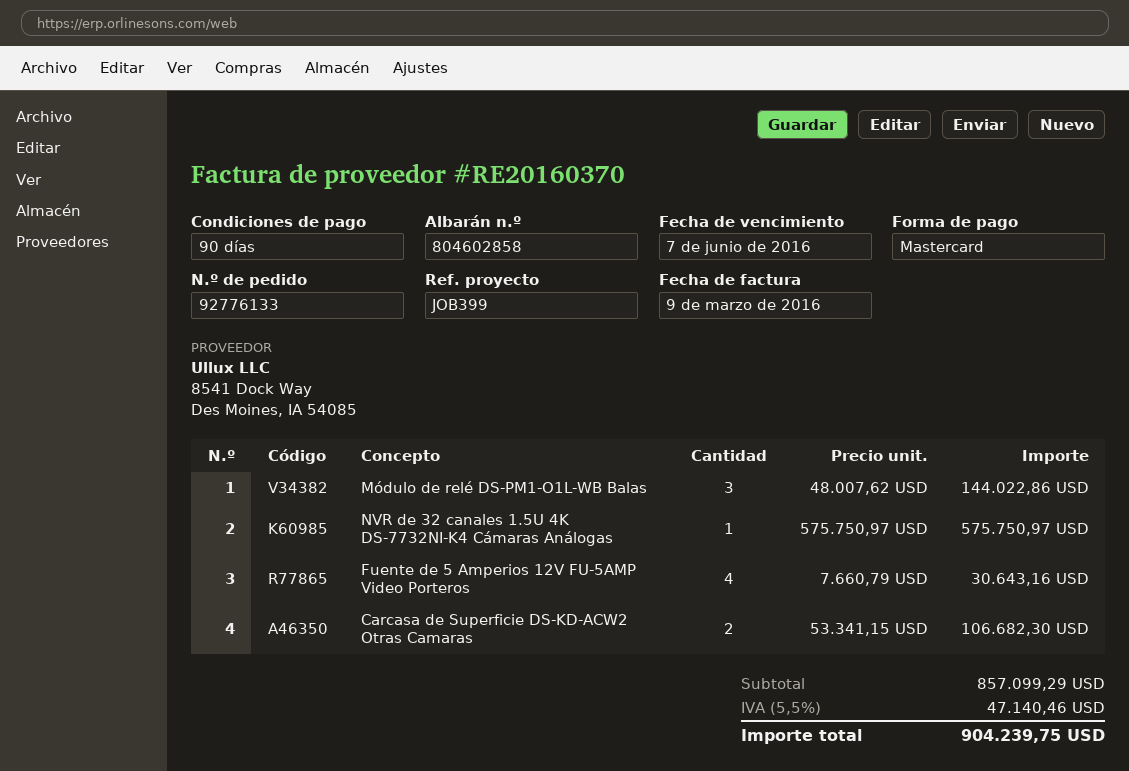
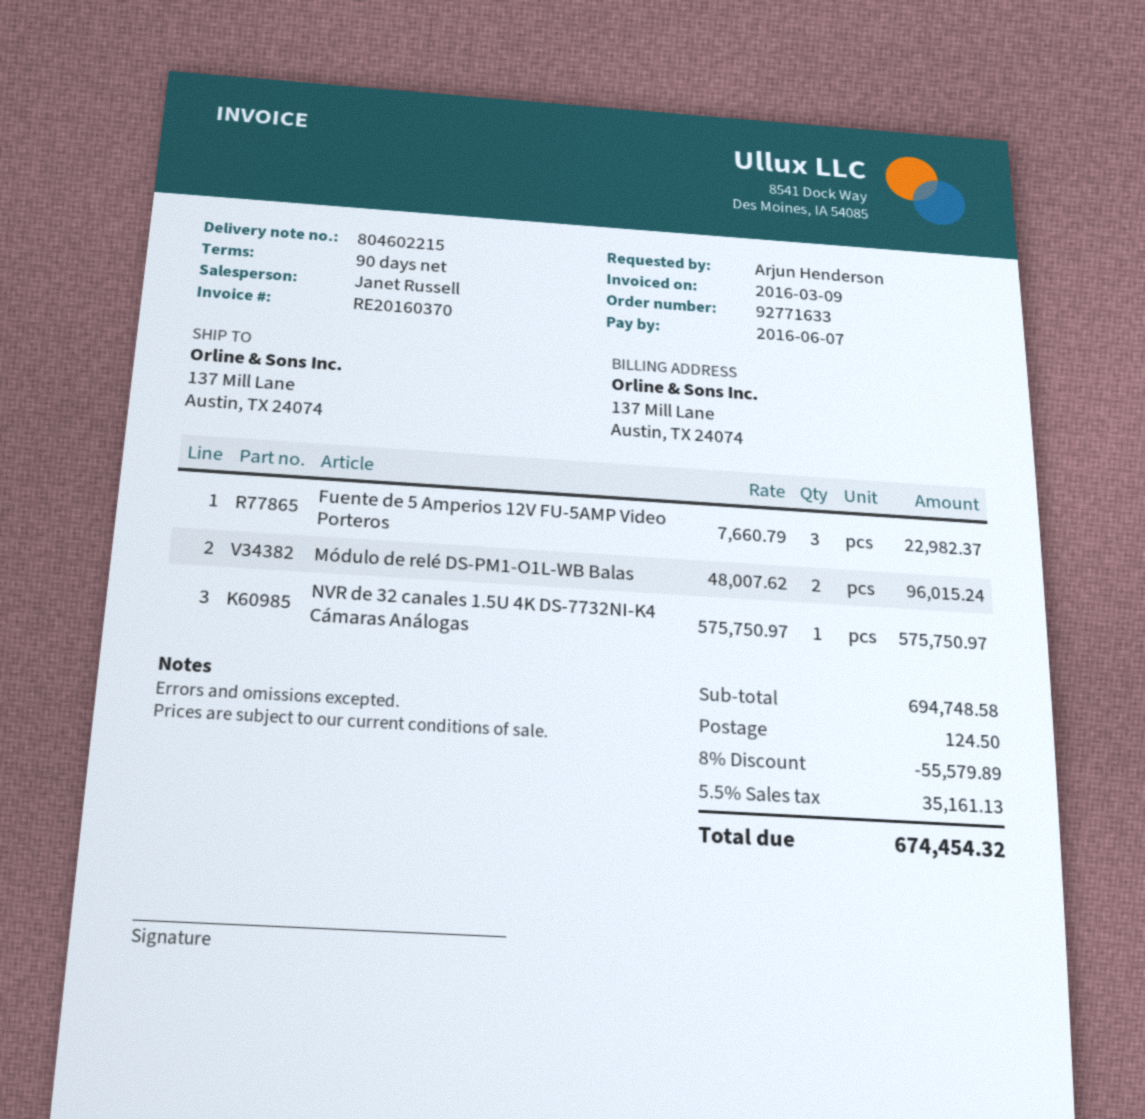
order number: 92776133 -> 92771633
delivery note number: 804602858 -> 804602215
Módulo de relé DS-PM1-O1L-WB Balas: 3 x 48007.62 = 144022.86 -> 2 x 48007.62 = 96015.24
Fuente de 5 Amperios 12V FU-5AMP Video Porteros: 4 x 7660.79 = 30643.16 -> 3 x 7660.79 = 22982.37
Carcasa de Superficie DS-KD-ACW2 Otras Camaras: 2 x 53341.15 = 106682.30 -> none
subtotal: 857099.29 -> 694748.58
discount: none -> 8% = 55579.89
shipping: none -> 124.50
tax: 5.5% = 47140.46 -> 5.5% = 35161.13
total: 904239.75 -> 674454.32

